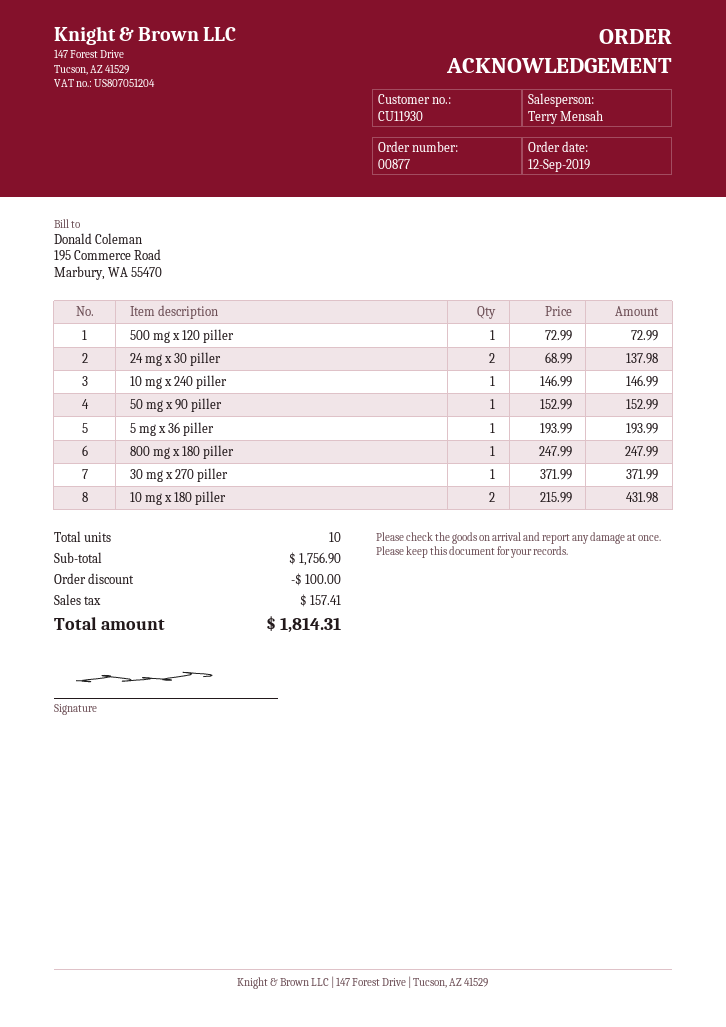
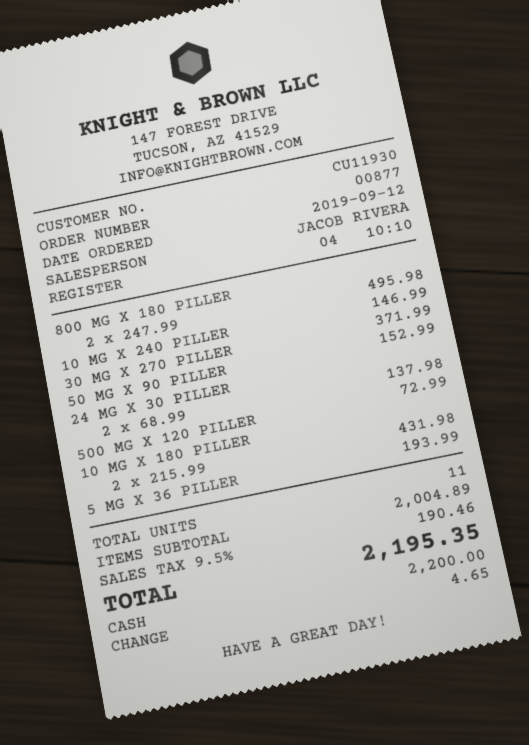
sales rep: Terry Mensah -> JACOB RIVERA
800 mg x 180 piller: 1 x 247.99 = 247.99 -> 2 x 247.99 = 495.98
total quantity: 10 -> 11
subtotal: 1756.90 -> 2004.89
discount: 100.00 -> none
tax: 157.41 -> 190.46
total: 1814.31 -> 2195.35

